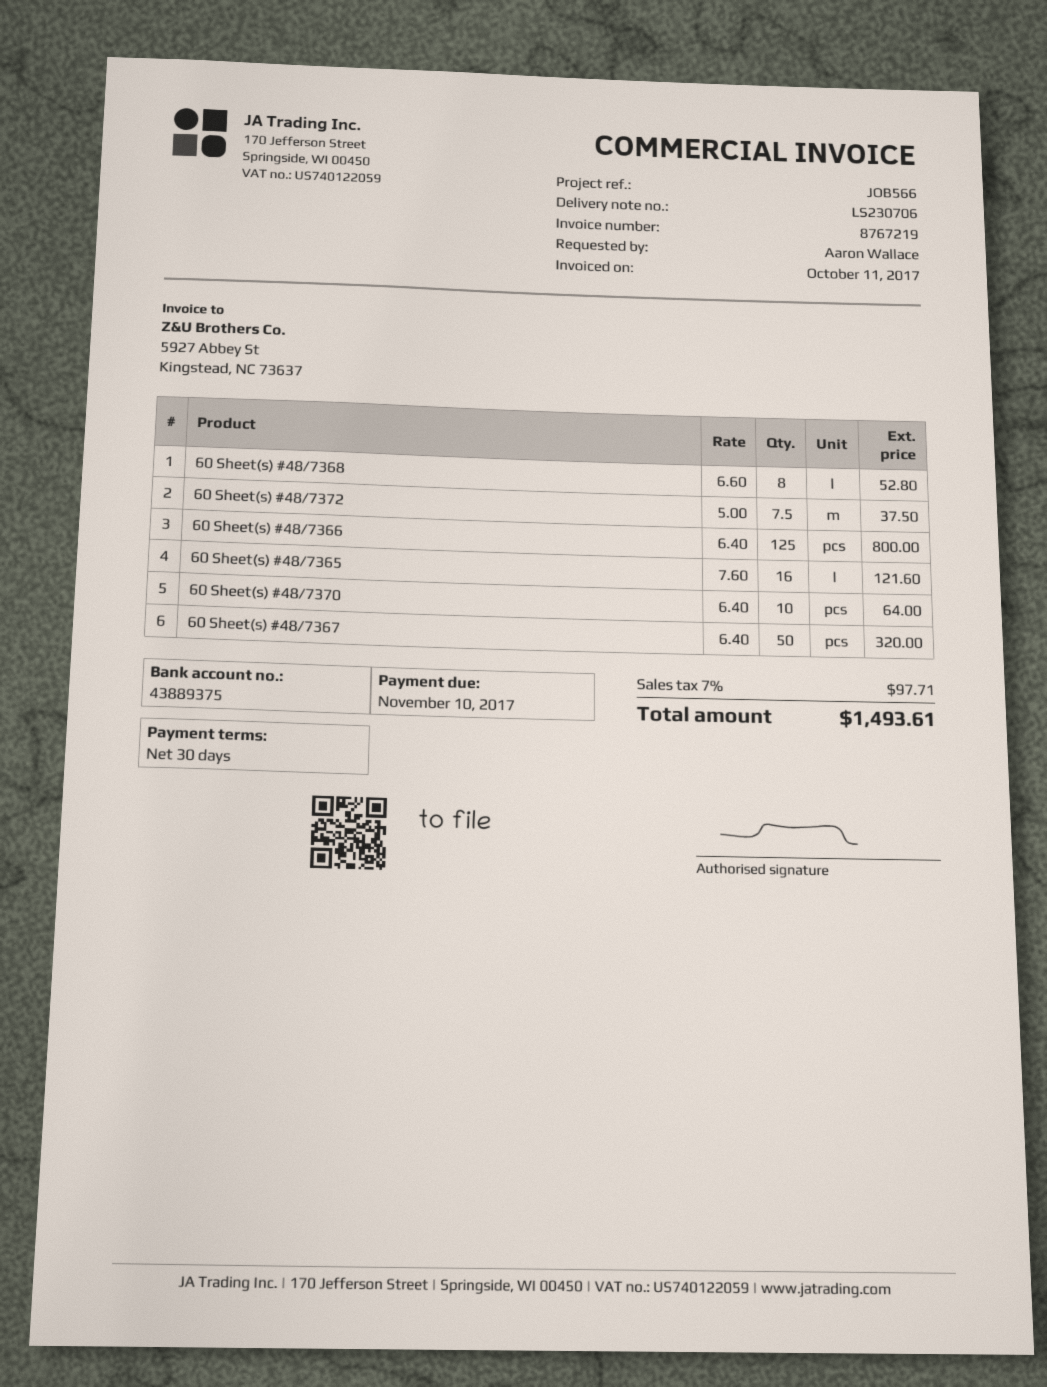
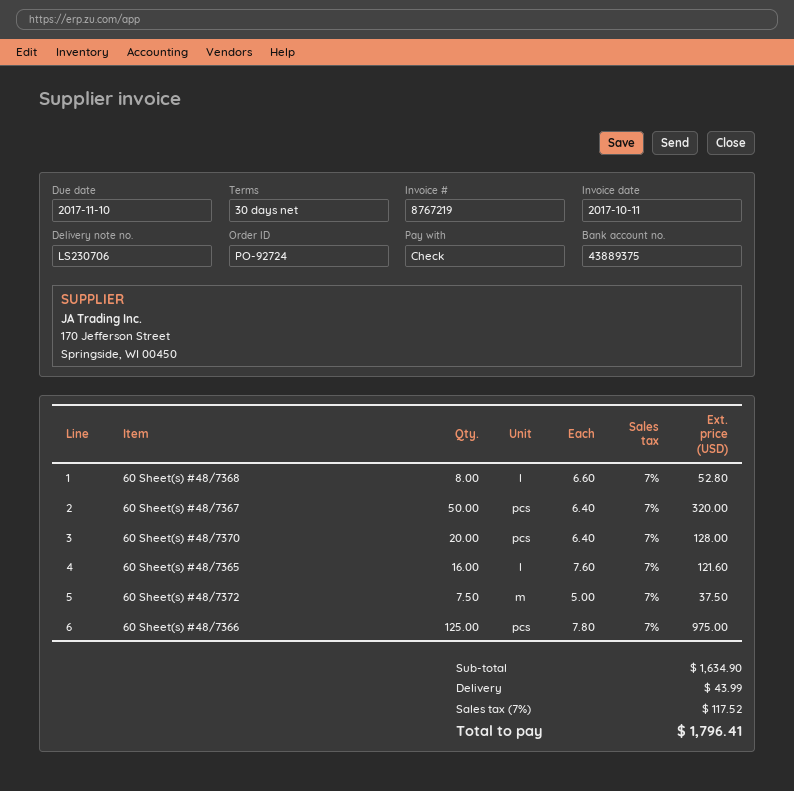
60 Sheet(s) #48/7366: 125 x 6.40 = 800.00 -> 125 x 7.80 = 975.00
60 Sheet(s) #48/7370: 10 x 6.40 = 64.00 -> 20 x 6.40 = 128.00
shipping: none -> 43.99
tax: 7% = 97.71 -> 7% = 117.52
total: 1493.61 -> 1796.41

